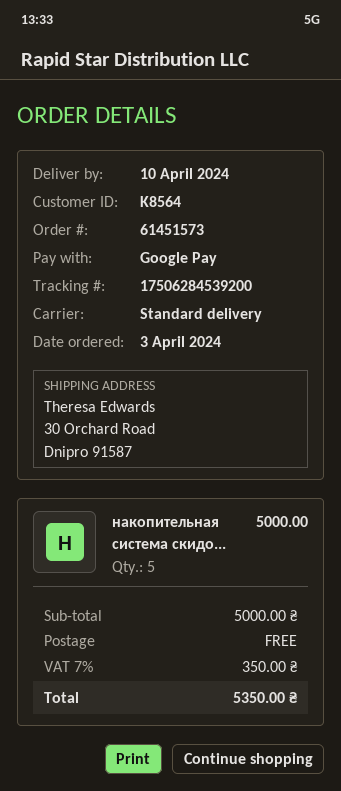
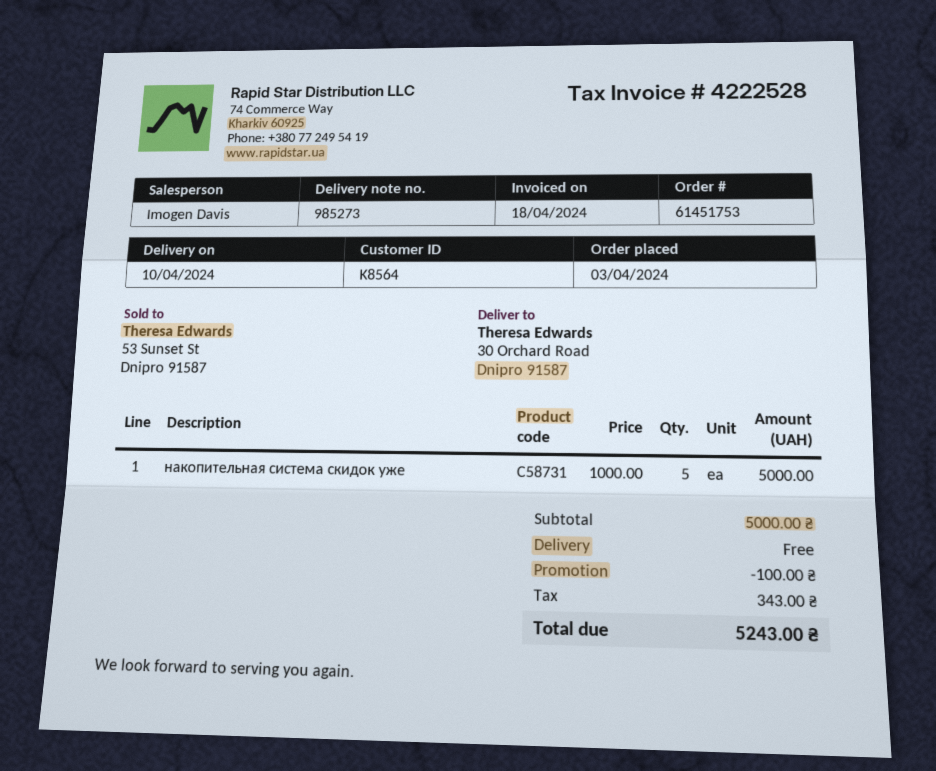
order number: 61451573 -> 61451753
discount: none -> 100.00
tax: 350.00 -> 343.00
total: 5350.00 -> 5243.00

